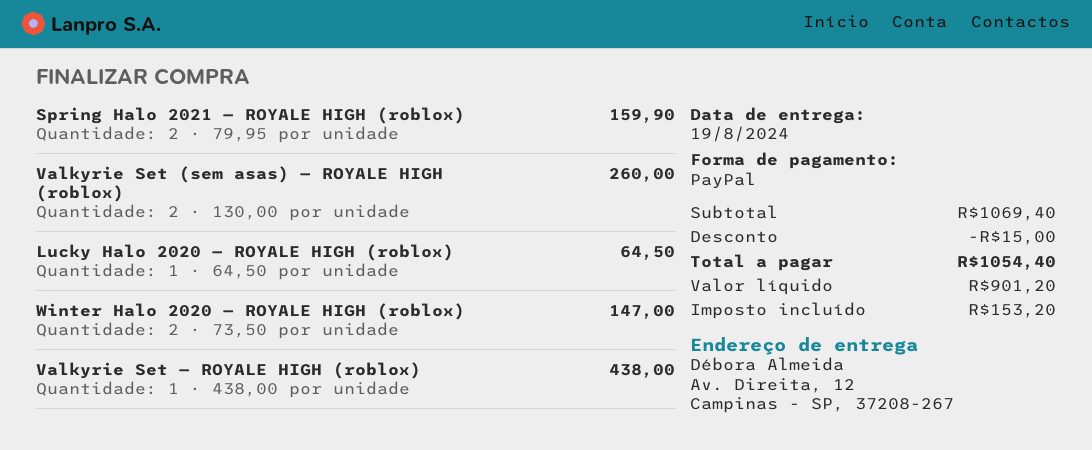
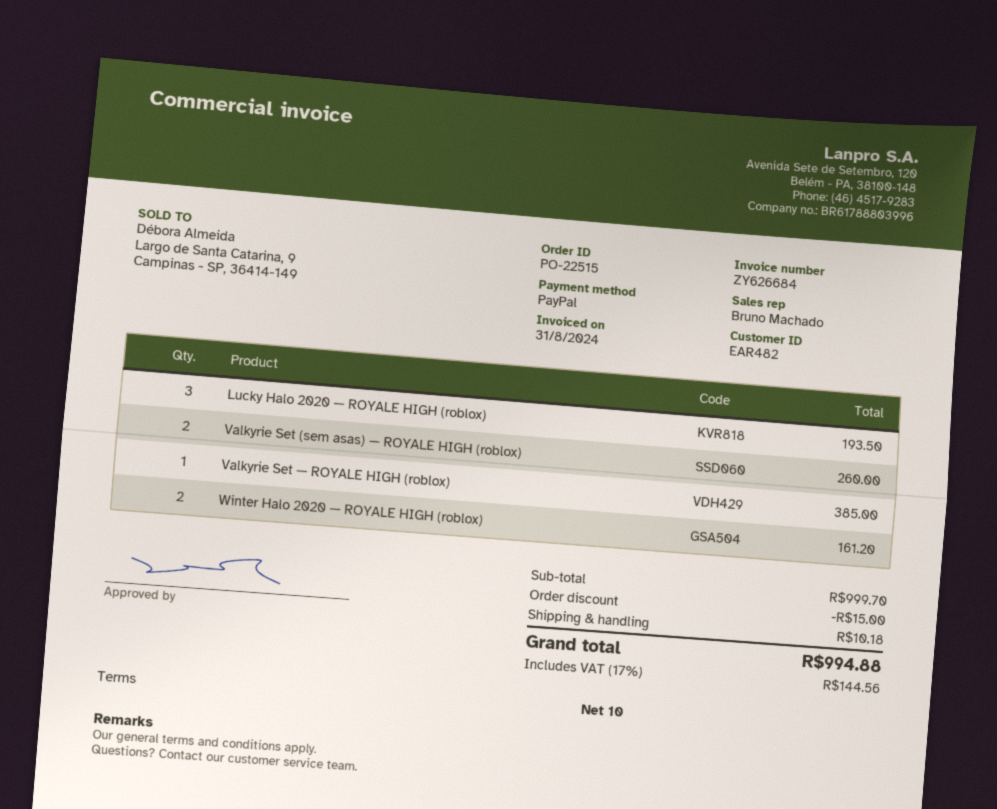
Spring Halo 2021 — ROYALE HIGH (roblox): 2 for 159.90 -> none
Lucky Halo 2020 — ROYALE HIGH (roblox): 1 for 64.50 -> 3 for 193.50
Winter Halo 2020 — ROYALE HIGH (roblox): 2 for 147.00 -> 2 for 161.20
Valkyrie Set — ROYALE HIGH (roblox): 1 for 438.00 -> 1 for 385.00
subtotal: 1069.40 -> 999.70
shipping: none -> 10.18
tax: 153.20 -> 144.56
total: 1054.40 -> 994.88

